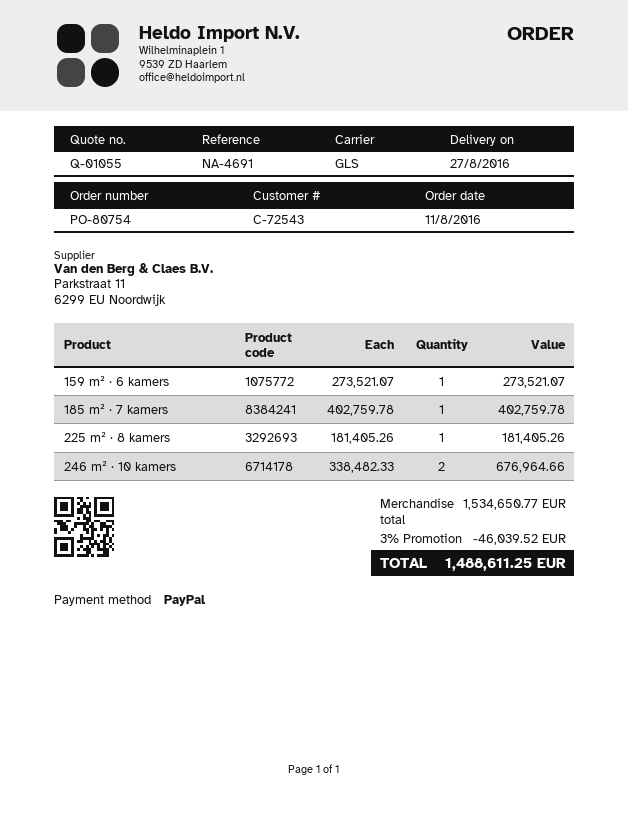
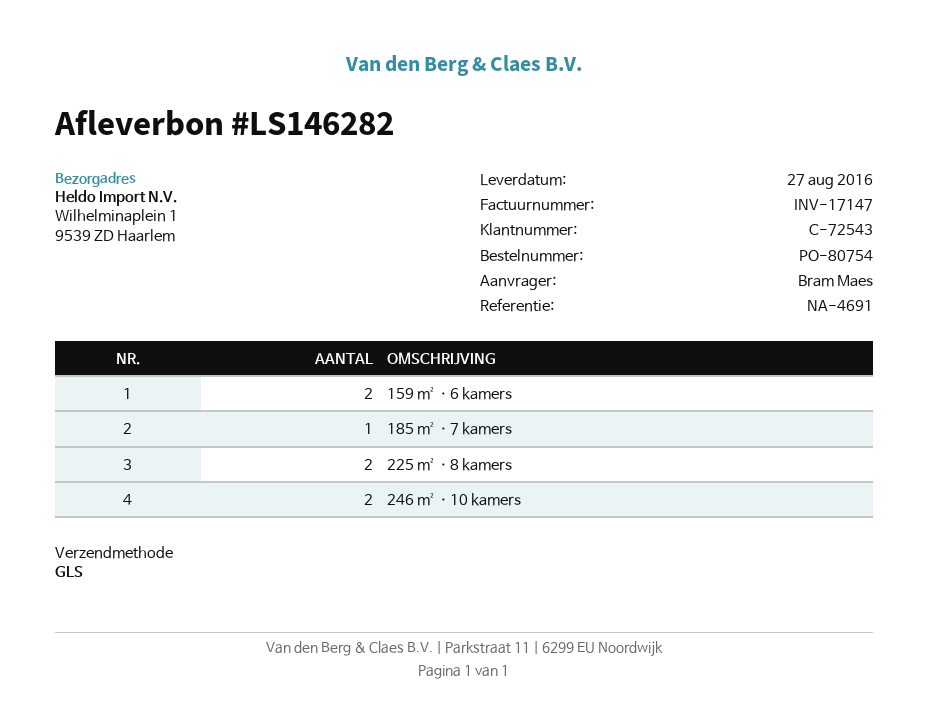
159 m² · 6 kamers: 1 -> 2
225 m² · 8 kamers: 1 -> 2

